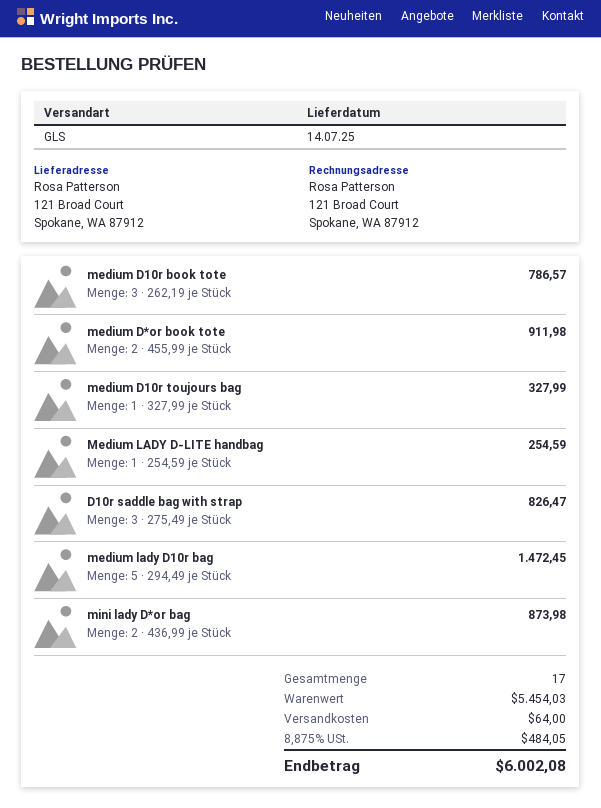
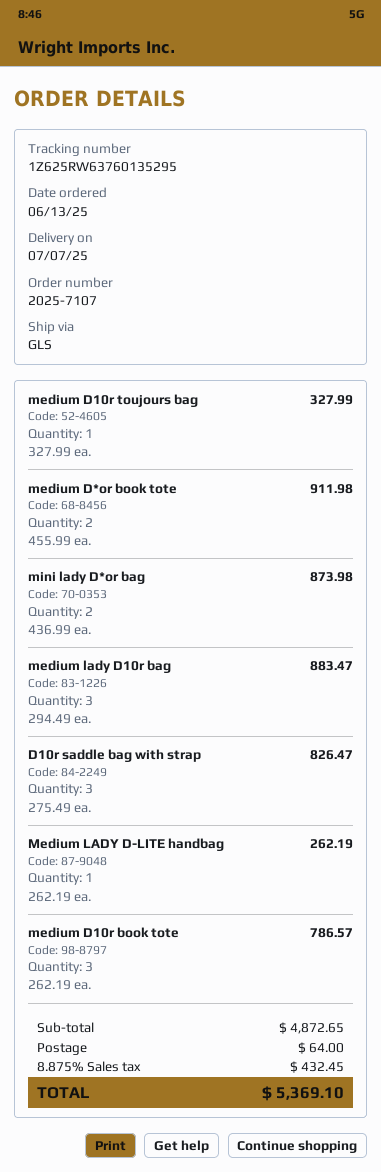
delivery date: 2025-07-14 -> 2025-07-07
Medium LADY D-LITE handbag: 1 x 254.59 = 254.59 -> 1 x 262.19 = 262.19
medium lady D10r bag: 5 x 294.49 = 1472.45 -> 3 x 294.49 = 883.47
subtotal: 5454.03 -> 4872.65
tax: 8.875% = 484.05 -> 8.875% = 432.45
total: 6002.08 -> 5369.10

